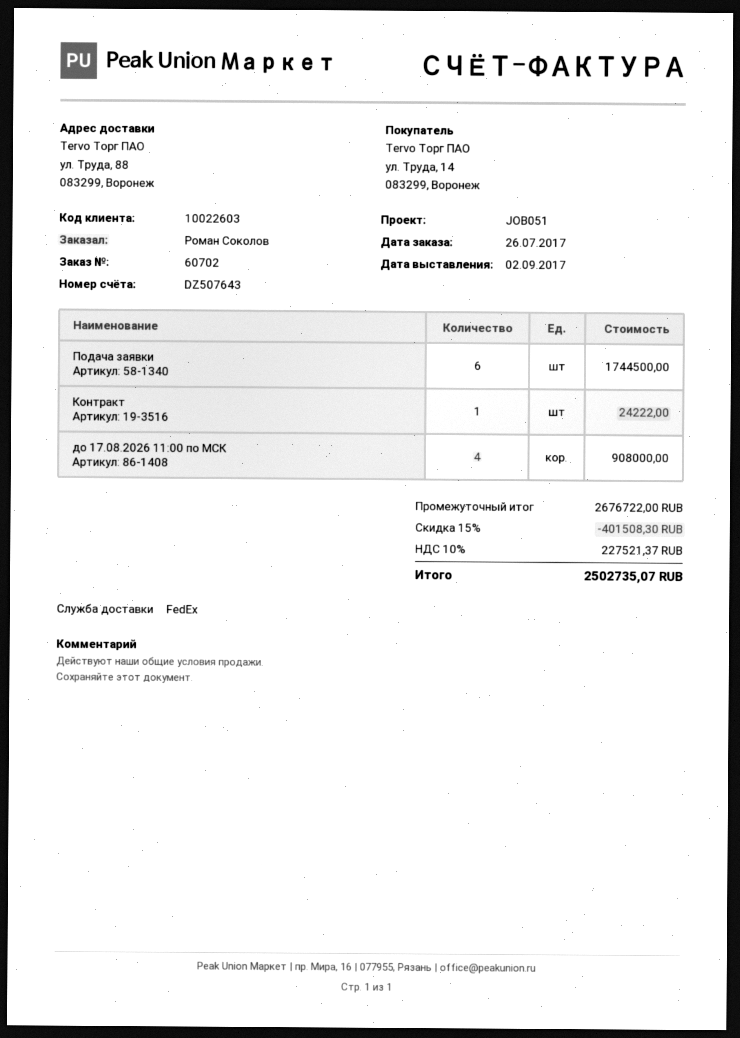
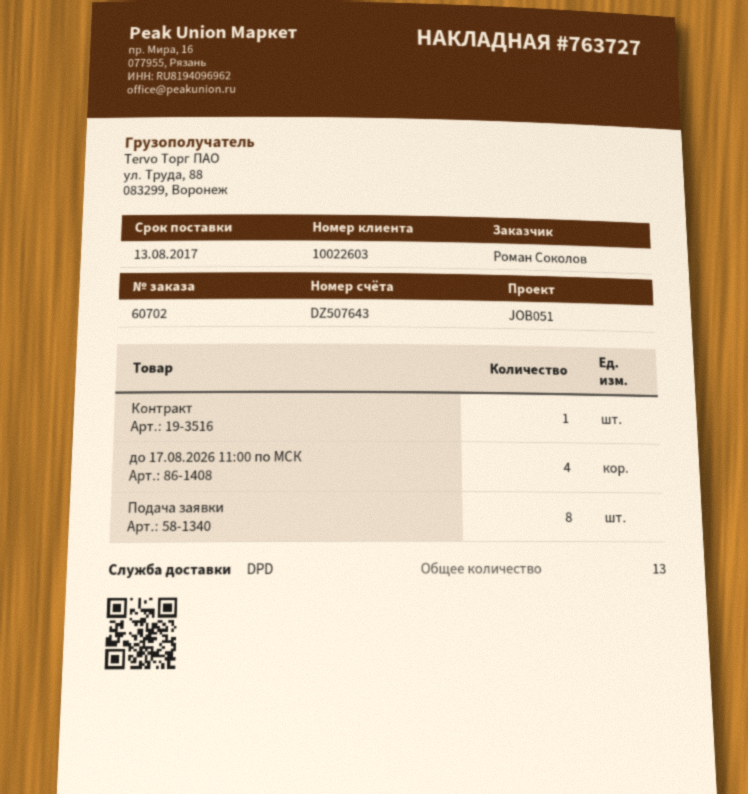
shipping method: FedEx -> DPD
Подача заявки: 6 -> 8

